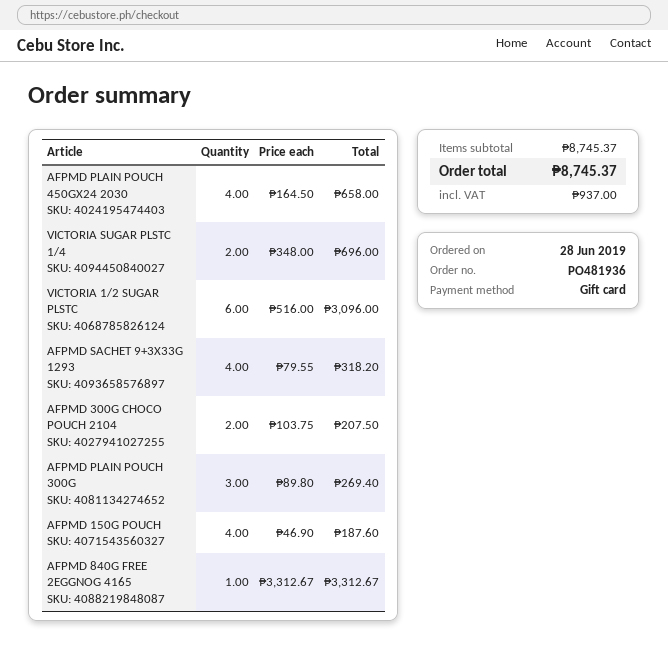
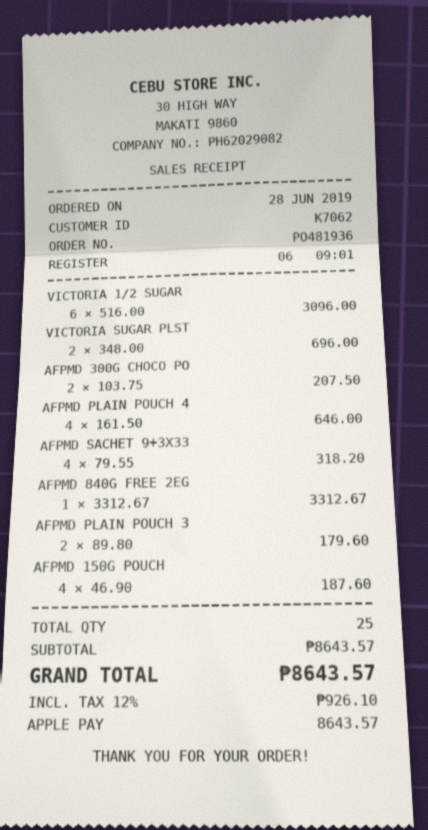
payment method: gift card -> Apple Pay
AFPMD PLAIN POUCH 450GX24 2030: 4 x 164.50 = 658.00 -> 4 x 161.50 = 646.00
AFPMD PLAIN POUCH 300G: 3 x 89.80 = 269.40 -> 2 x 89.80 = 179.60
subtotal: 8745.37 -> 8643.57
tax: 937.00 -> 926.10
total: 8745.37 -> 8643.57

